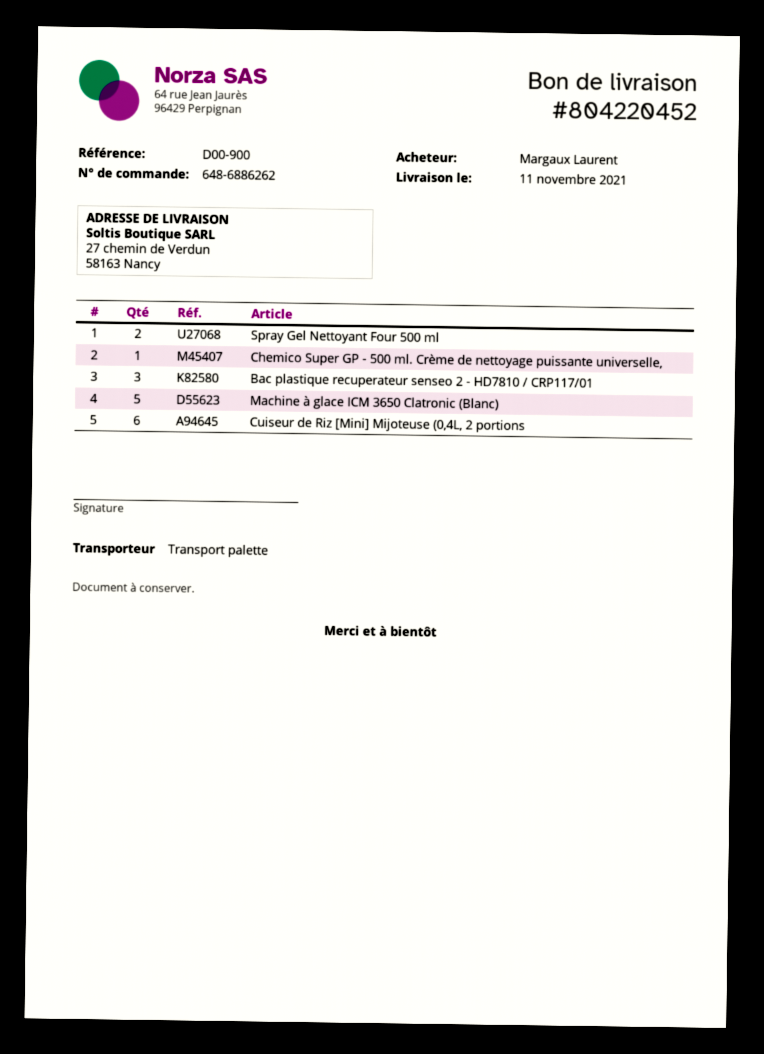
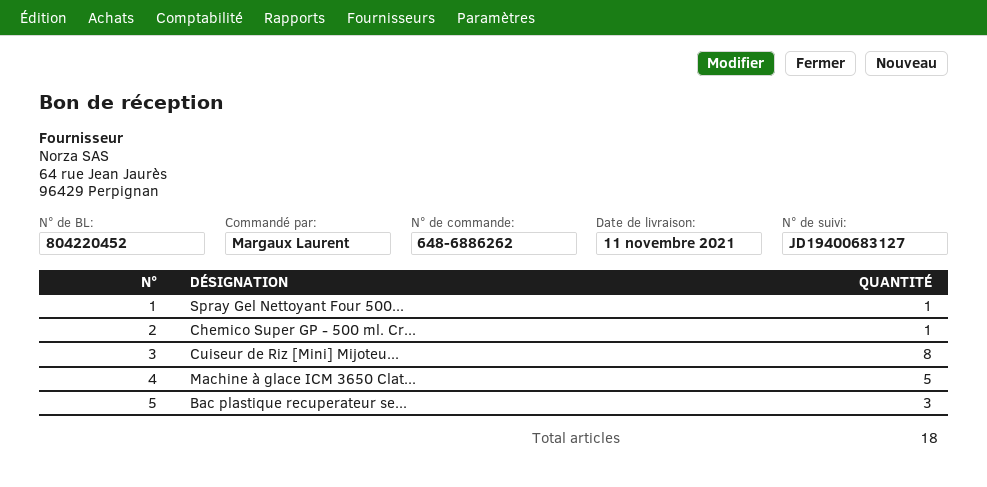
Spray Gel Nettoyant Four 500 ml: 2 -> 1
Cuiseur de Riz [Mini] Mijoteuse (0,4L, 2 portions: 6 -> 8

